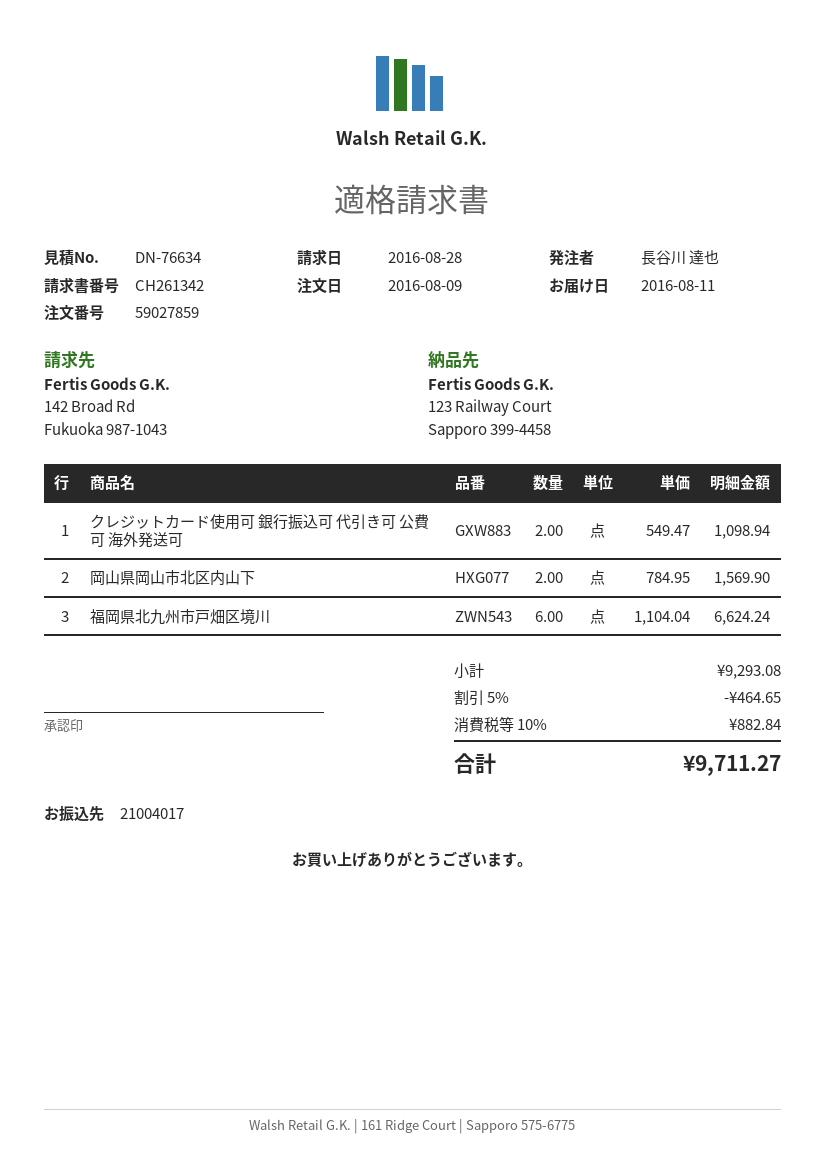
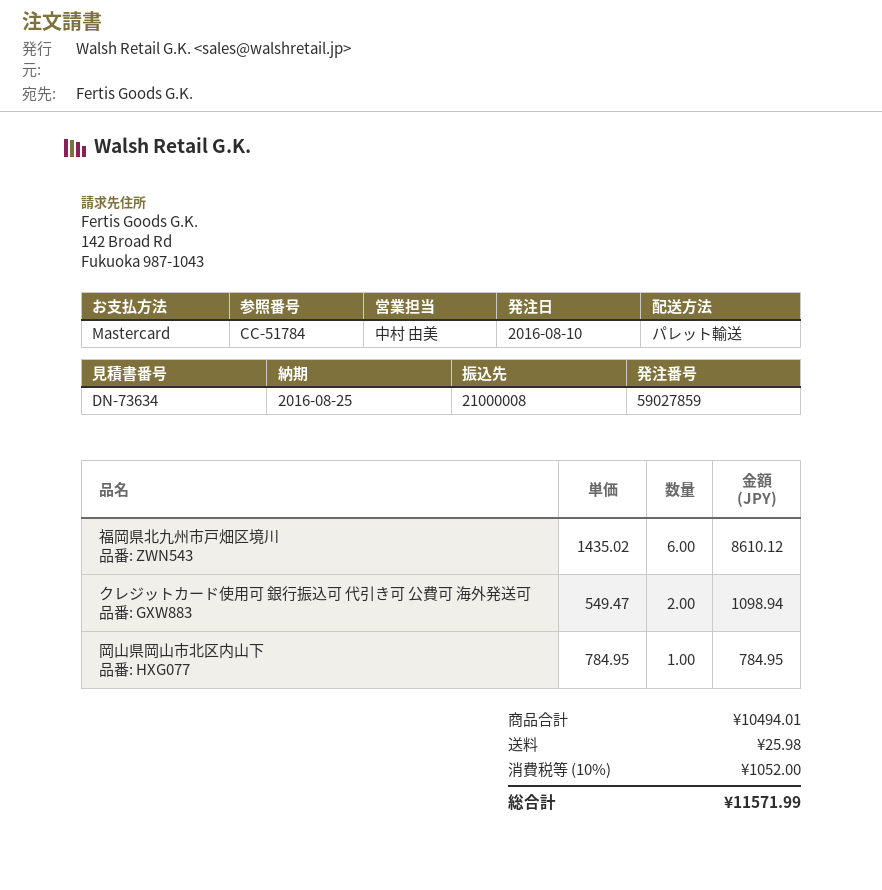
quote number: DN-76634 -> DN-73634
order date: 2016-08-09 -> 2016-08-10
delivery date: 2016-08-11 -> 2016-08-25
bank account: 21004017 -> 21000008
岡山県岡山市北区内山下: 2 x 784.95 = 1569.90 -> 1 x 784.95 = 784.95
福岡県北九州市戸畑区境川: 6 x 1104.04 = 6624.24 -> 6 x 1435.02 = 8610.12
subtotal: 9293.08 -> 10494.01
discount: 5% = 464.65 -> none
shipping: none -> 25.98
tax: 10% = 882.84 -> 10% = 1052.00
total: 9711.27 -> 11571.99

